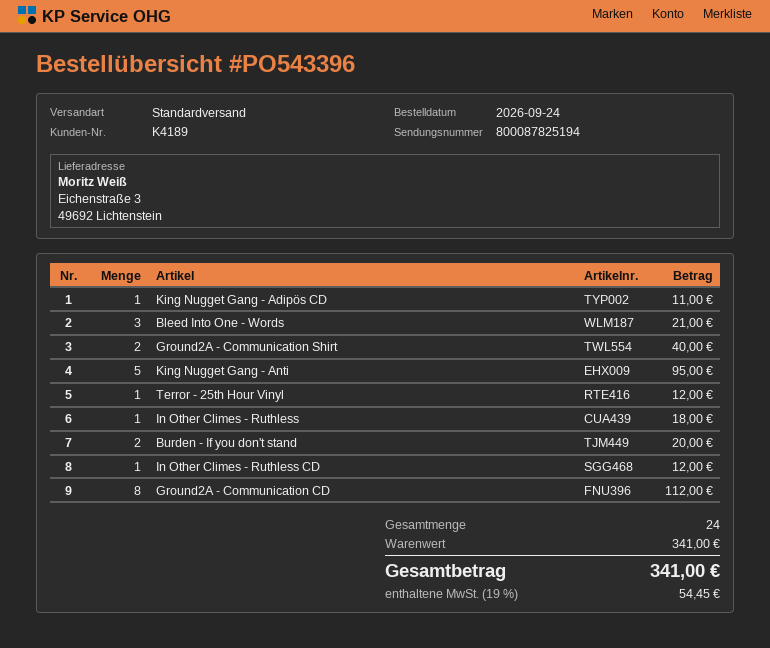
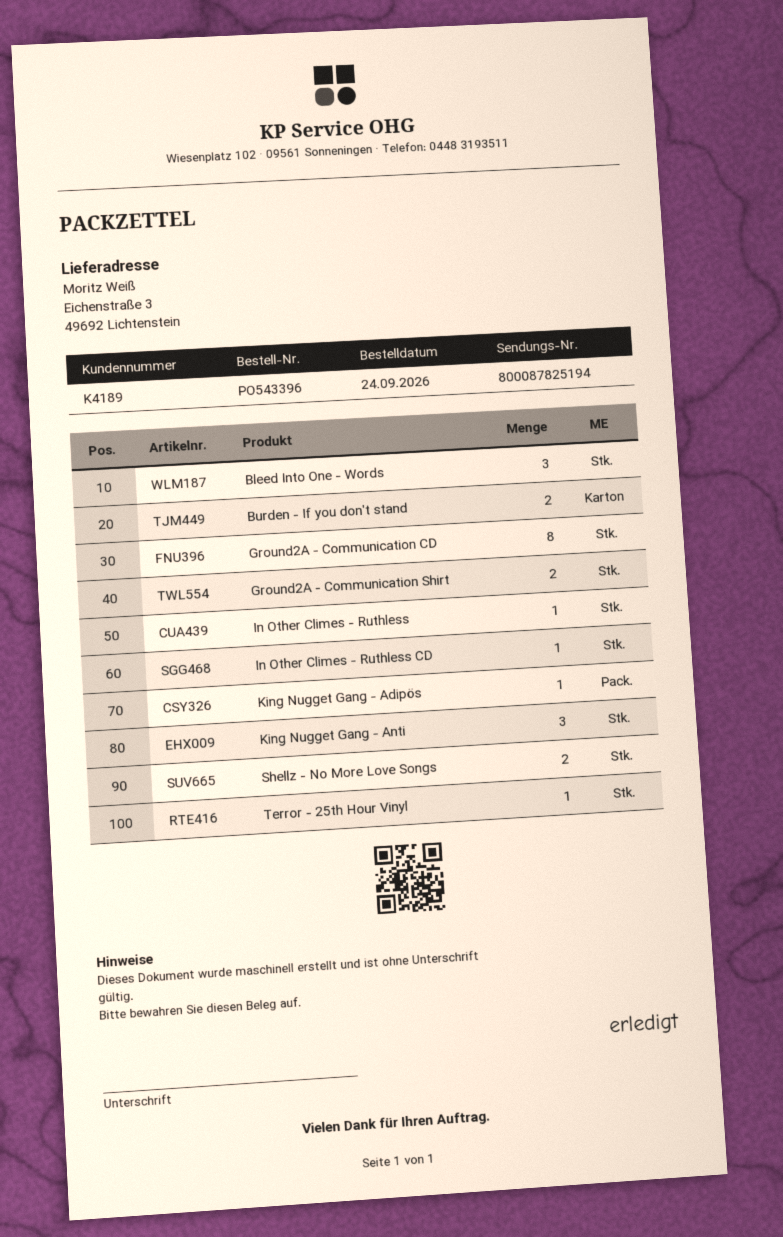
King Nugget Gang - Adipös CD: 1 -> none
King Nugget Gang - Anti: 5 -> 3
King Nugget Gang - Adipös: none -> 1
Shellz - No More Love Songs: none -> 2

